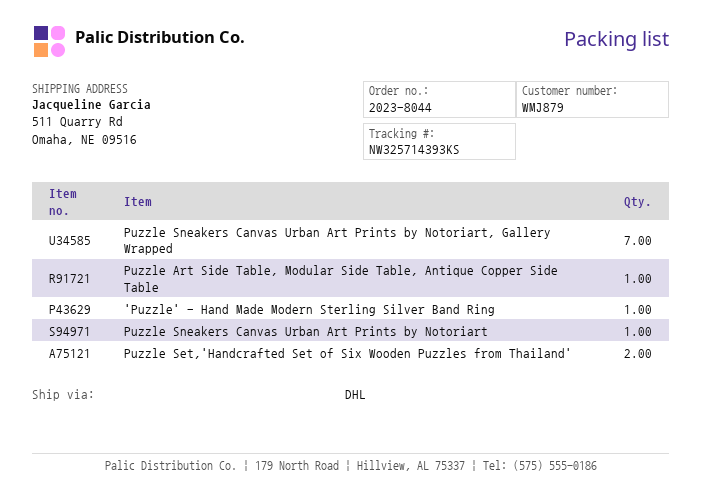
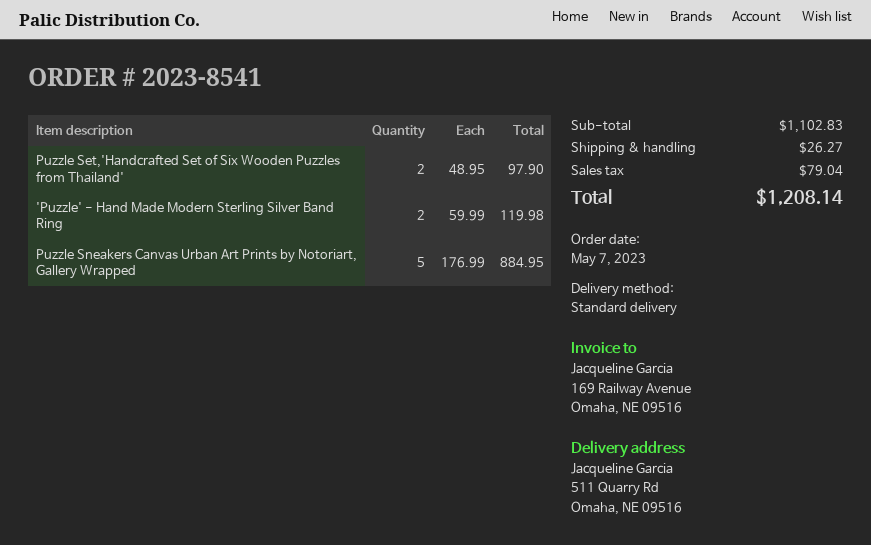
order number: 2023-8044 -> 2023-8541
shipping method: DHL -> standard
Puzzle Sneakers Canvas Urban Art Prints by Notoriart, Gallery Wrapped: 7 -> 5
Puzzle Art Side Table, Modular Side Table, Antique Copper Side Table: 1 -> none
'Puzzle' - Hand Made Modern Sterling Silver Band Ring: 1 -> 2
Puzzle Sneakers Canvas Urban Art Prints by Notoriart: 1 -> none

